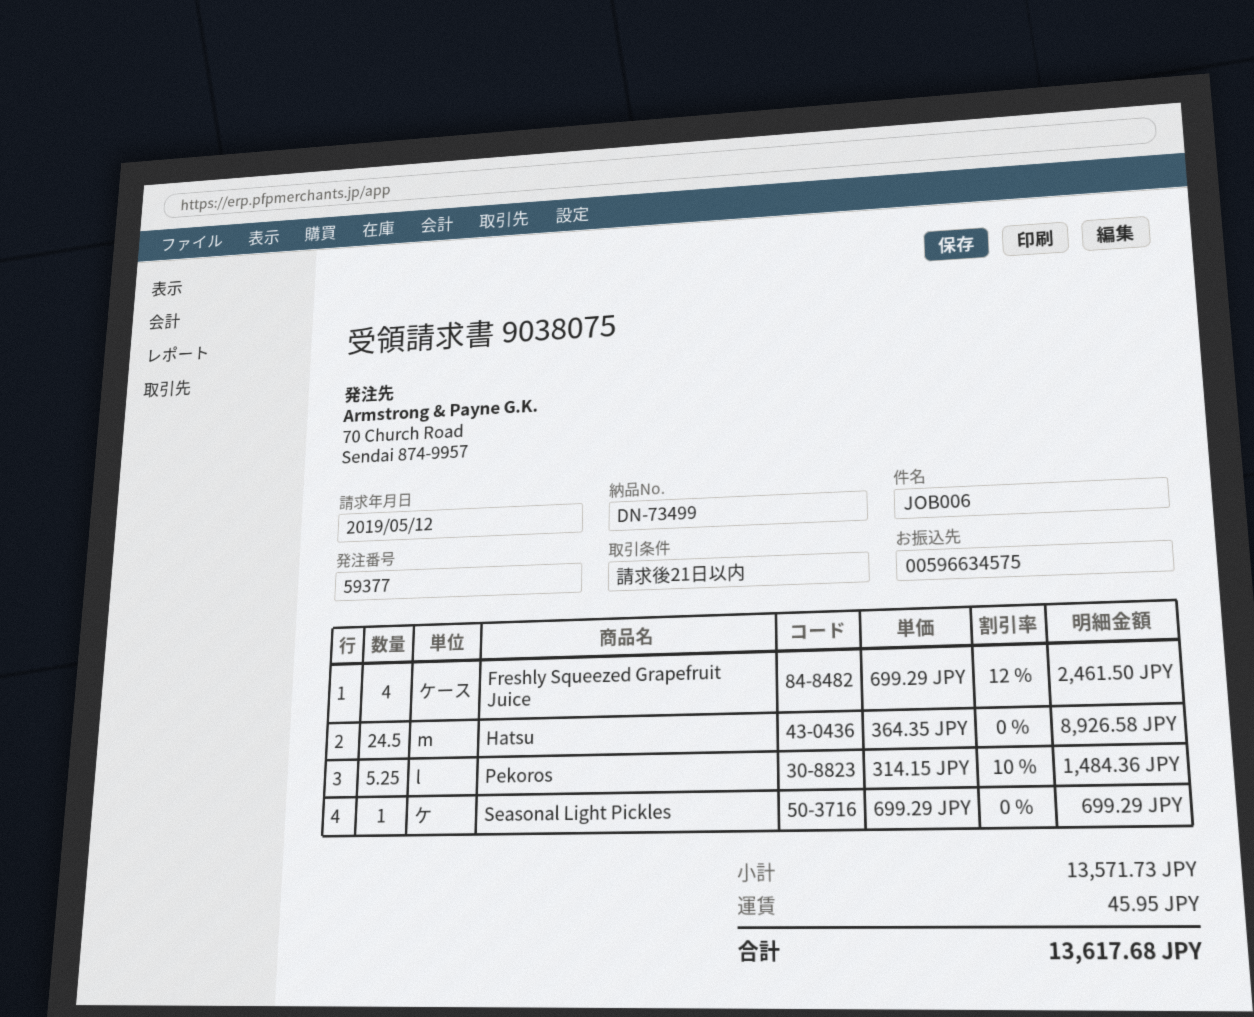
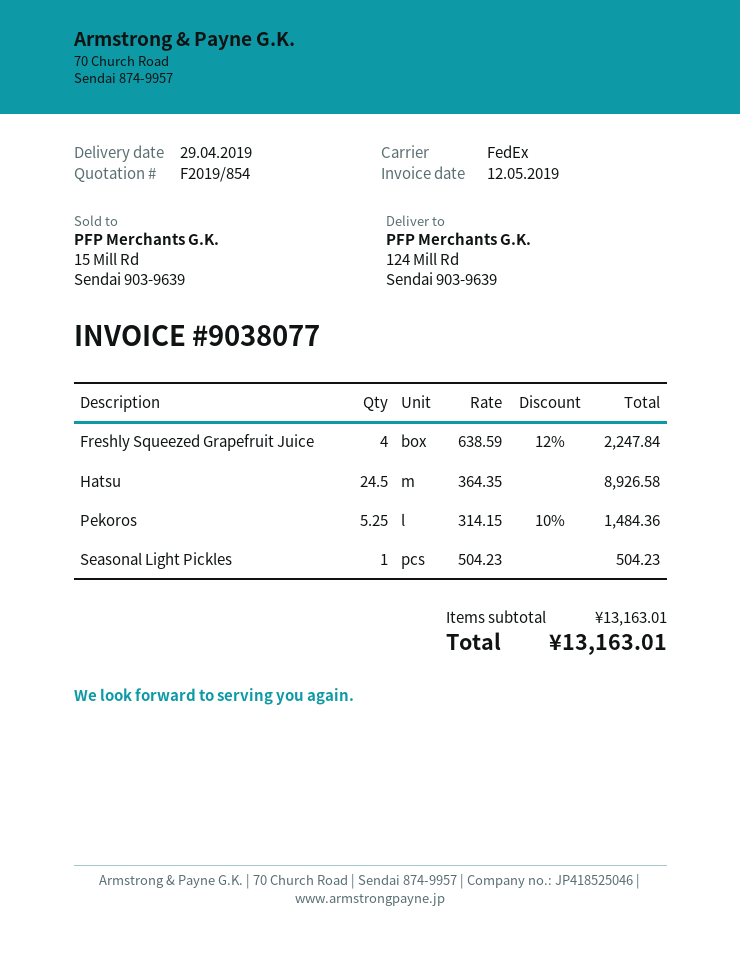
invoice number: 9038075 -> 9038077
Freshly Squeezed Grapefruit Juice: 4 x 699.29 - 12% = 2461.50 -> 4 x 638.59 - 12% = 2247.84
Seasonal Light Pickles: 1 x 699.29 = 699.29 -> 1 x 504.23 = 504.23
subtotal: 13571.73 -> 13163.01
shipping: 45.95 -> none
total: 13617.68 -> 13163.01

